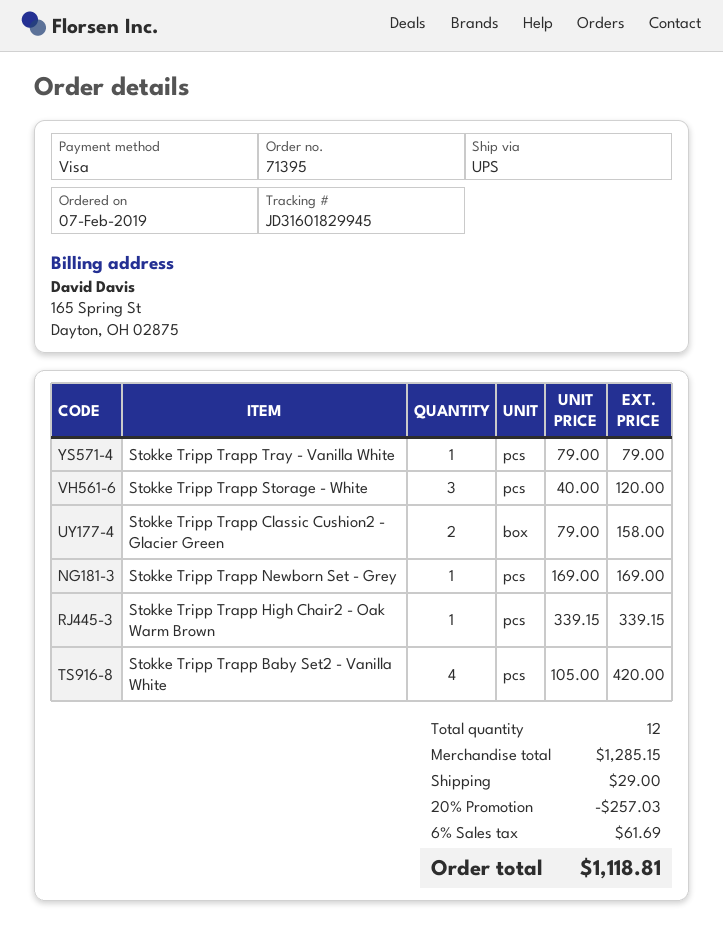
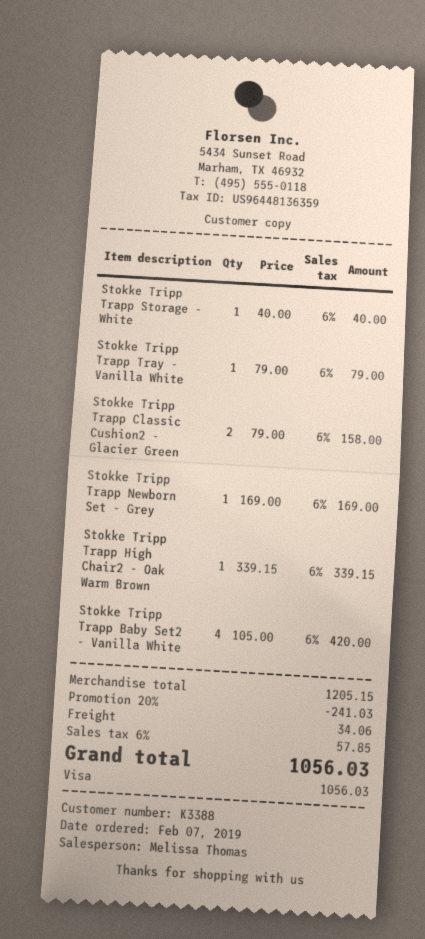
Stokke Tripp Trapp Storage - White: 3 x 40.00 = 120.00 -> 1 x 40.00 = 40.00
subtotal: 1285.15 -> 1205.15
discount: 20% = 257.03 -> 20% = 241.03
shipping: 29.00 -> 34.06
tax: 6% = 61.69 -> 6% = 57.85
total: 1118.81 -> 1056.03

